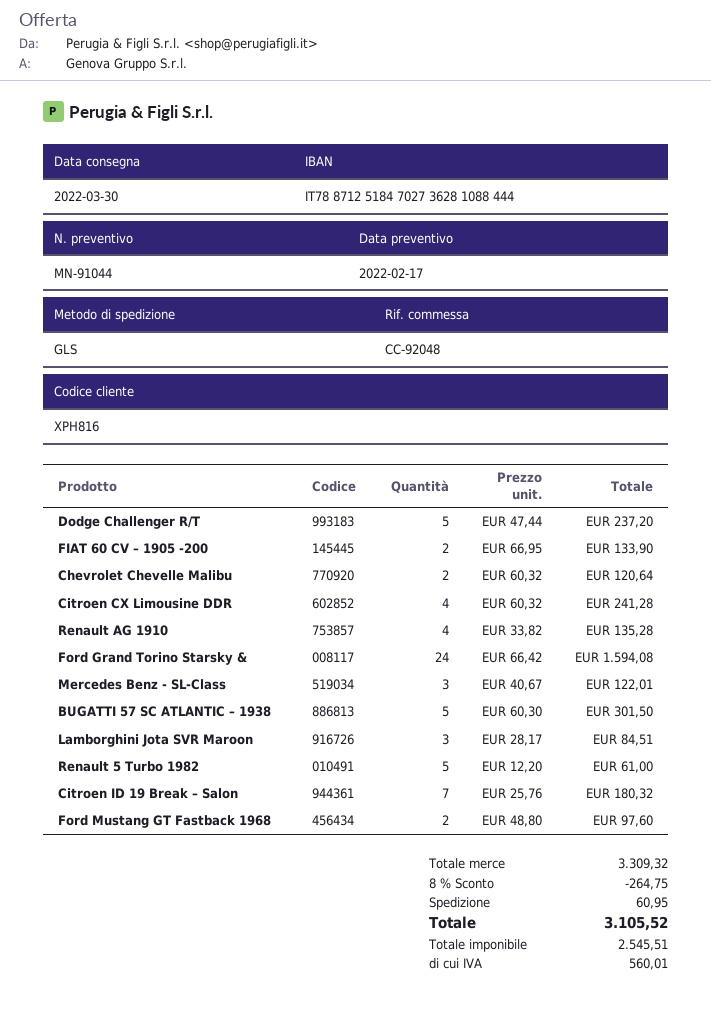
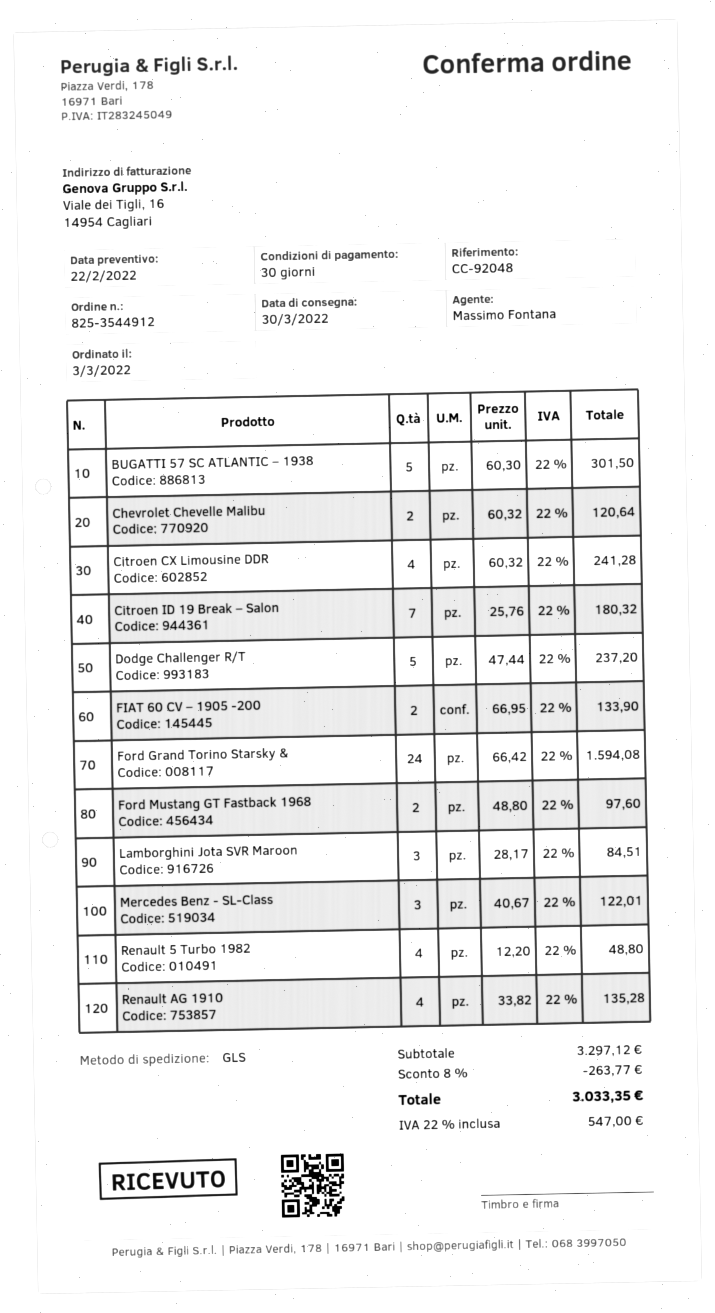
quote date: 2022-02-17 -> 2022-02-22
Renault 5 Turbo 1982: 5 x 12.20 = 61.00 -> 4 x 12.20 = 48.80
subtotal: 3309.32 -> 3297.12
discount: 8% = 264.75 -> 8% = 263.77
shipping: 60.95 -> none
tax: 560.01 -> 547.00
total: 3105.52 -> 3033.35

